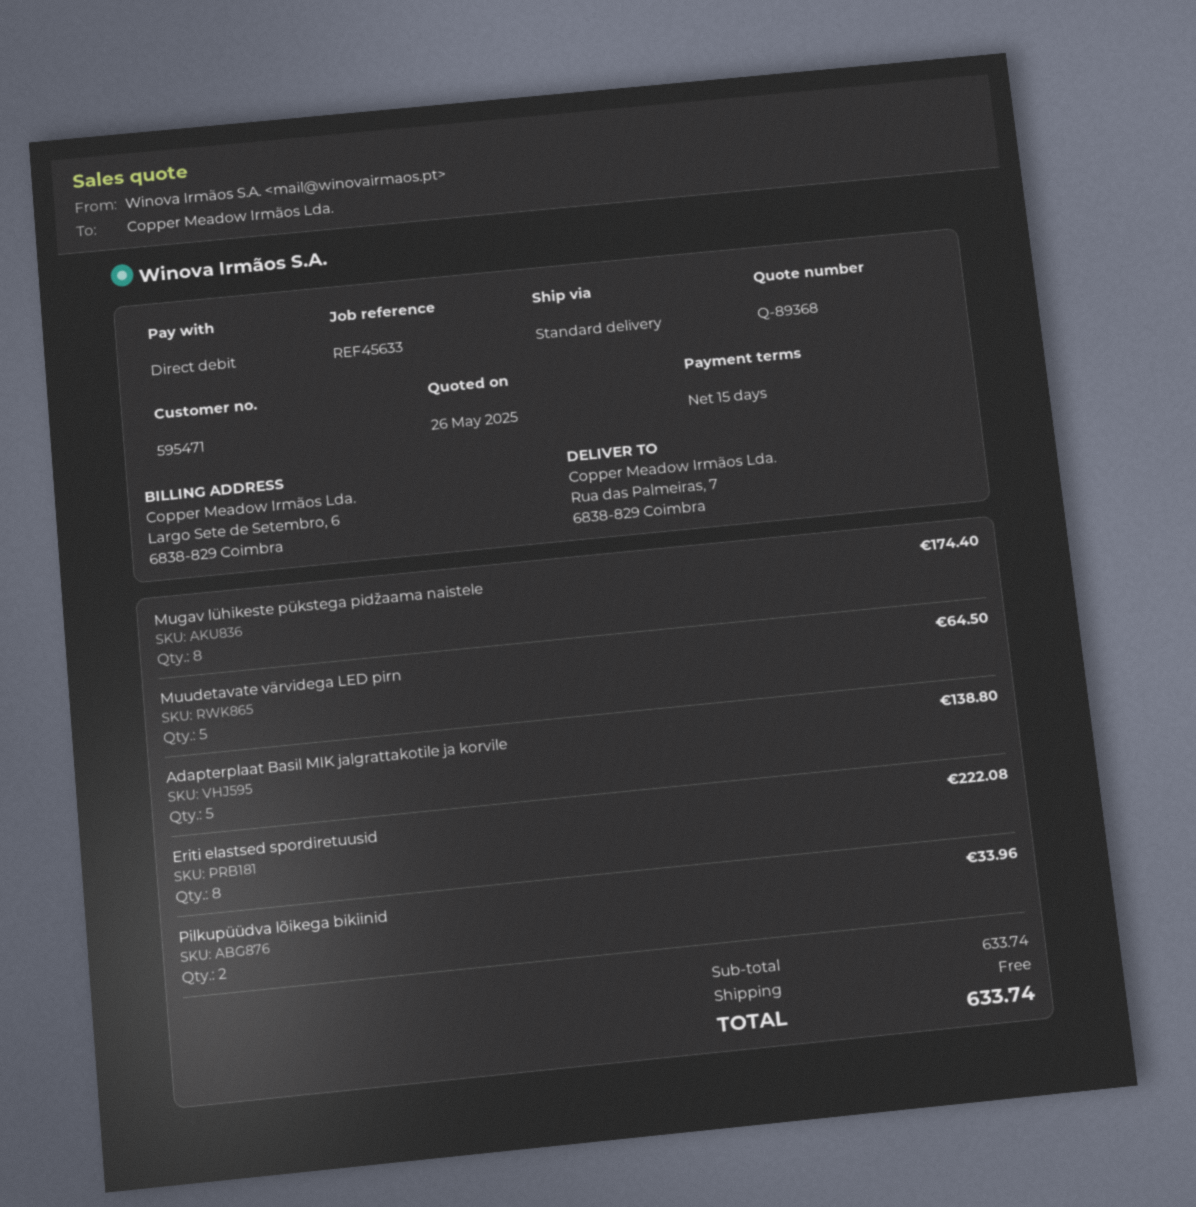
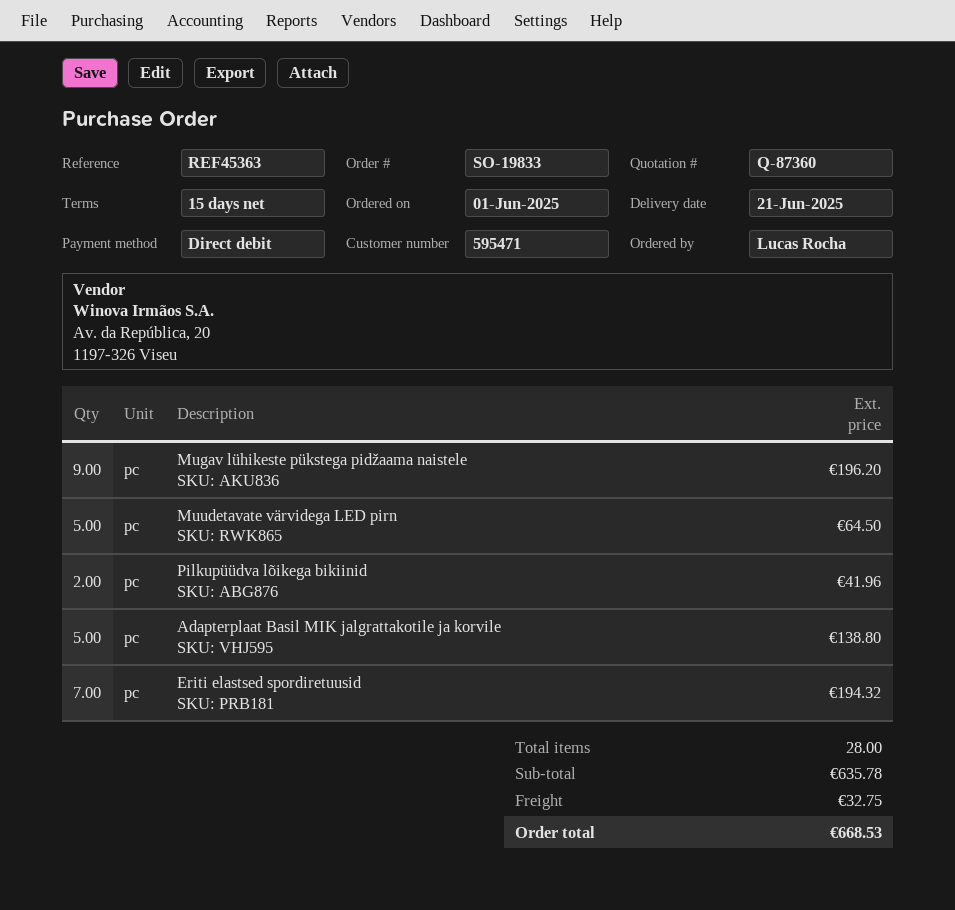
quote number: Q-89368 -> Q-87360
reference: REF45633 -> REF45363
Mugav lühikeste pükstega pidžaama naistele: 8 for 174.40 -> 9 for 196.20
Eriti elastsed spordiretuusid: 8 for 222.08 -> 7 for 194.32
Pilkupüüdva lõikega bikiinid: 2 for 33.96 -> 2 for 41.96
subtotal: 633.74 -> 635.78
shipping: 0.00 -> 32.75
total: 633.74 -> 668.53

